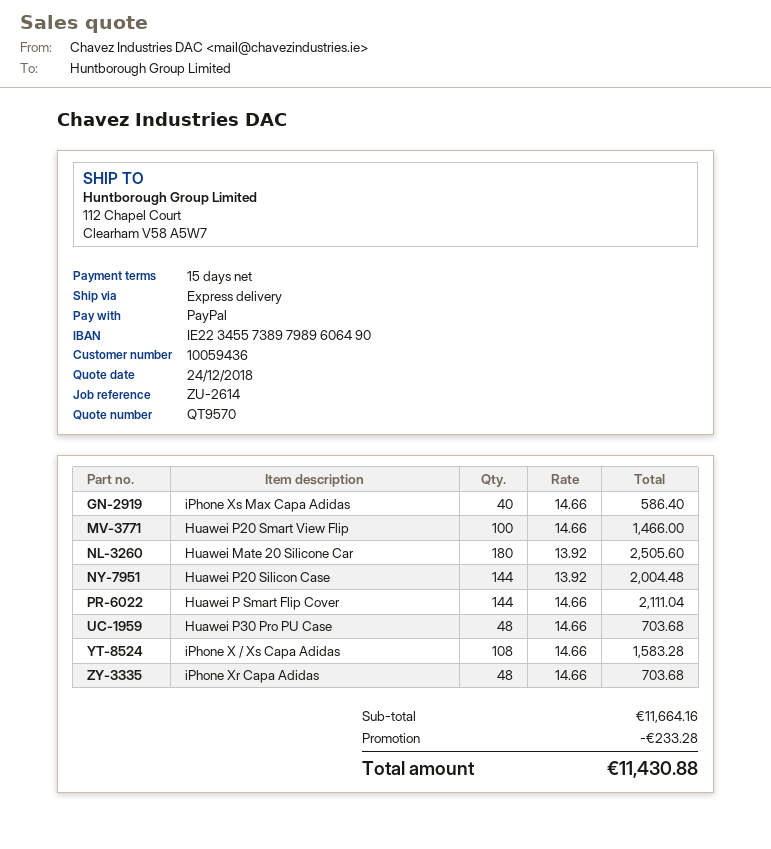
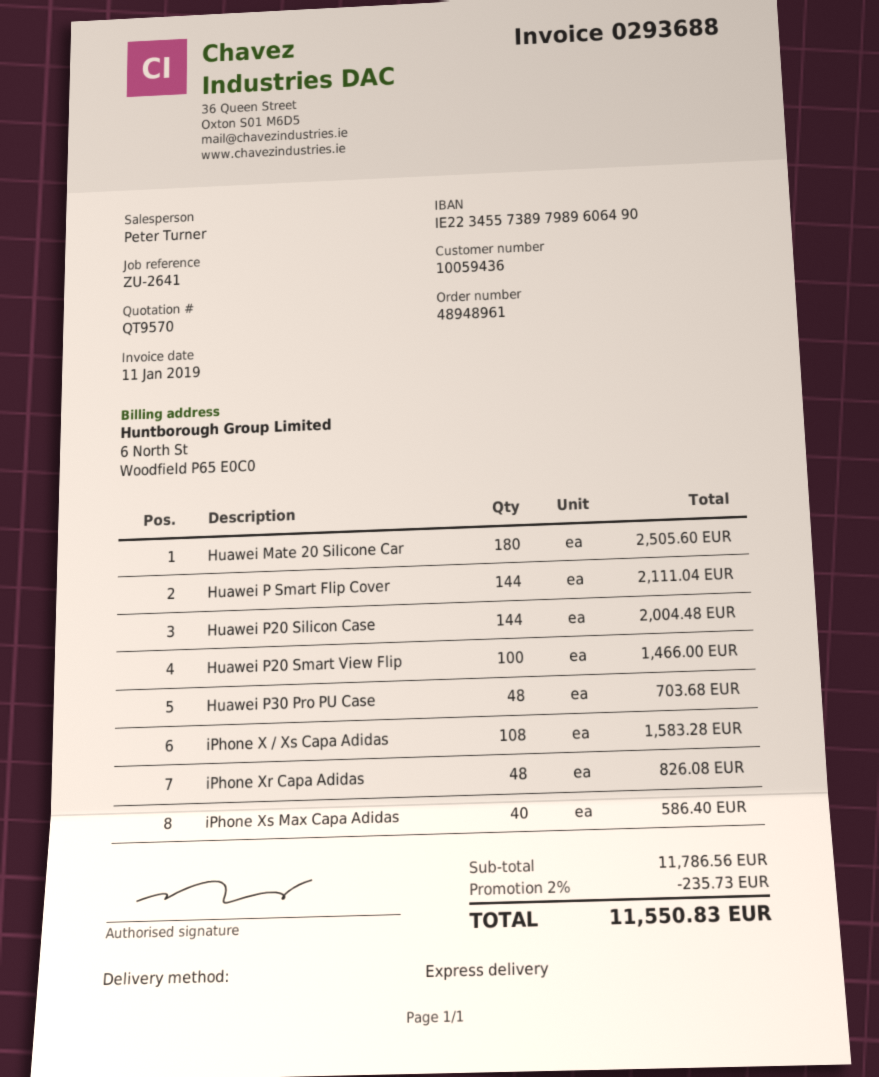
reference: ZU-2614 -> ZU-2641
iPhone Xr Capa Adidas: 48 for 703.68 -> 48 for 826.08
subtotal: 11664.16 -> 11786.56
discount: 233.28 -> 235.73
total: 11430.88 -> 11550.83

